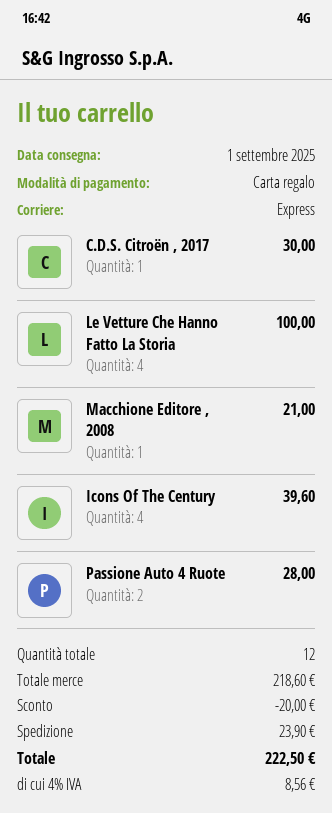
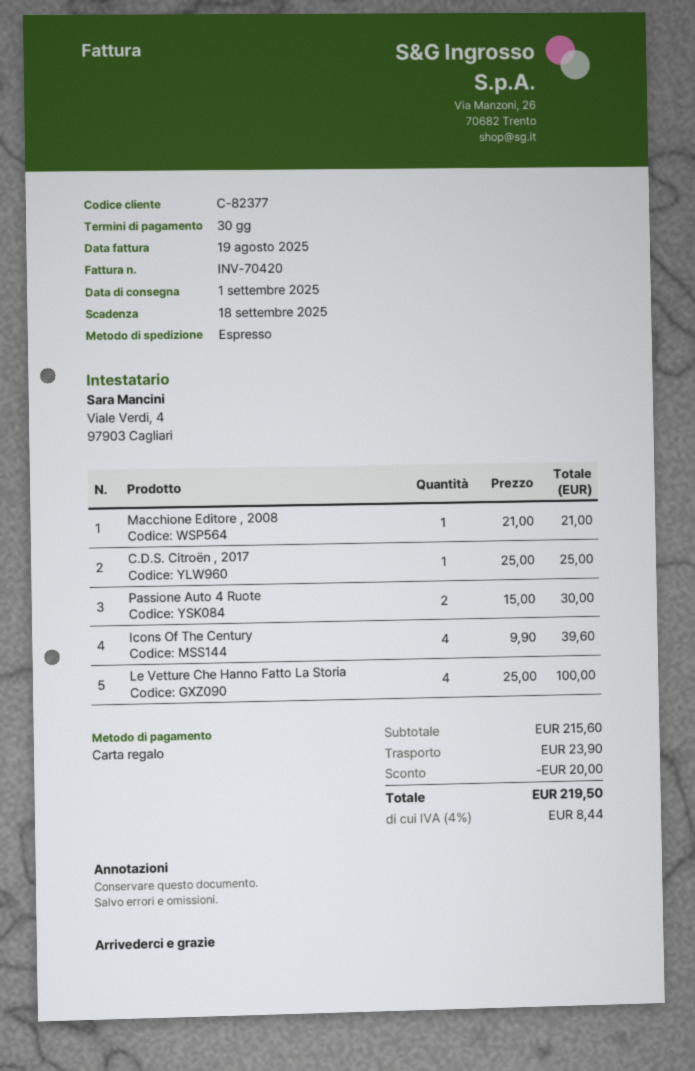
C.D.S. Citroën , 2017: 1 for 30.00 -> 1 for 25.00
Passione Auto 4 Ruote: 2 for 28.00 -> 2 for 30.00
subtotal: 218.60 -> 215.60
tax: 4% = 8.56 -> 4% = 8.44
total: 222.50 -> 219.50

